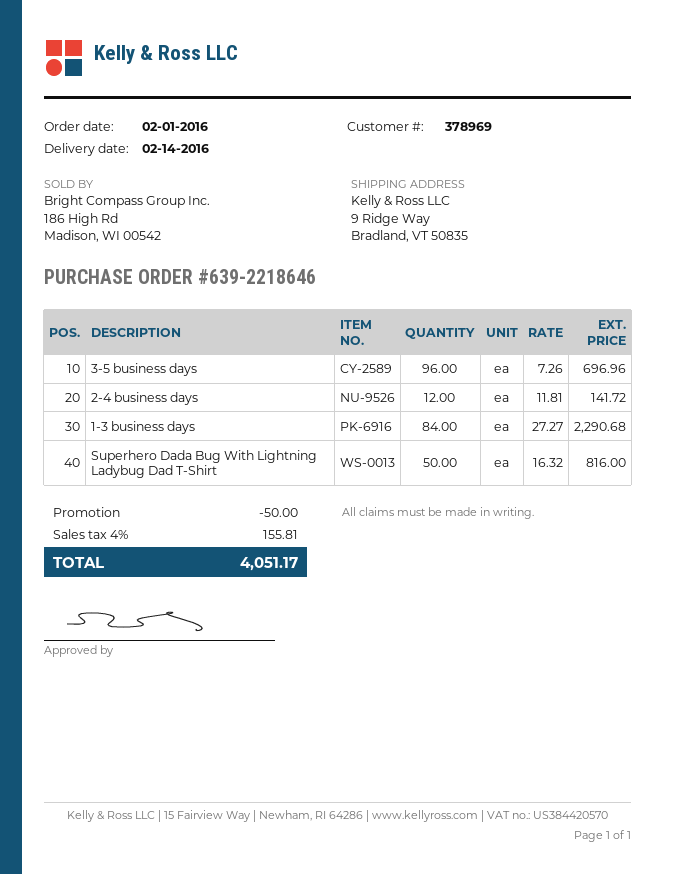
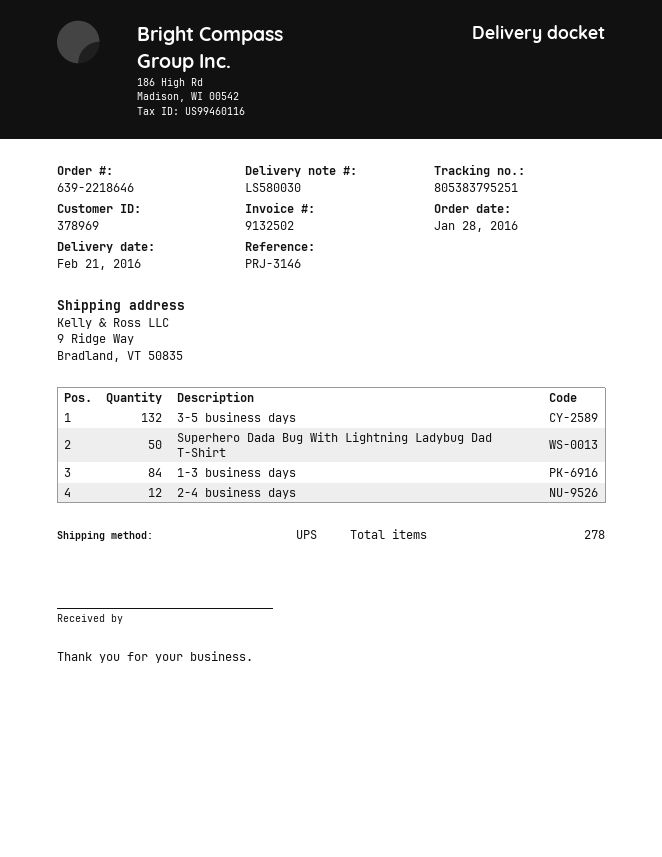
order date: 2016-02-01 -> 2016-01-28
delivery date: 2016-02-14 -> 2016-02-21
3-5 business days: 96 -> 132

